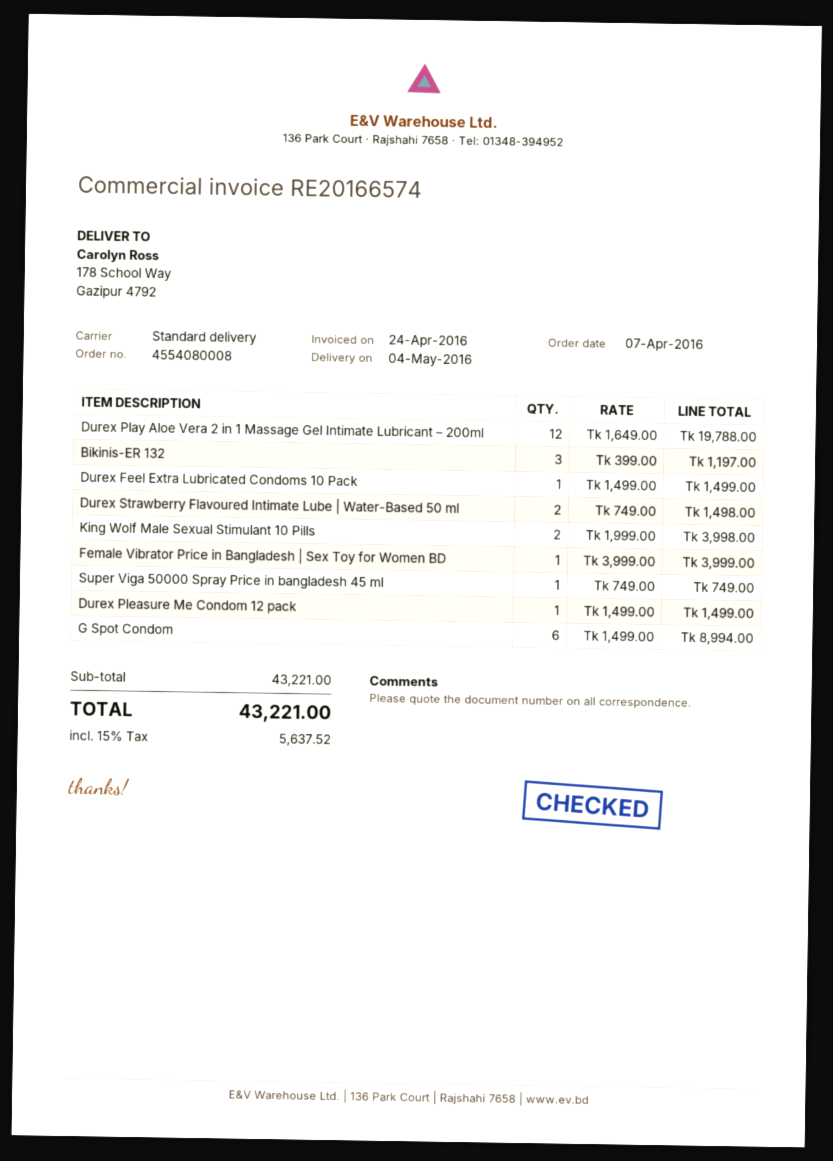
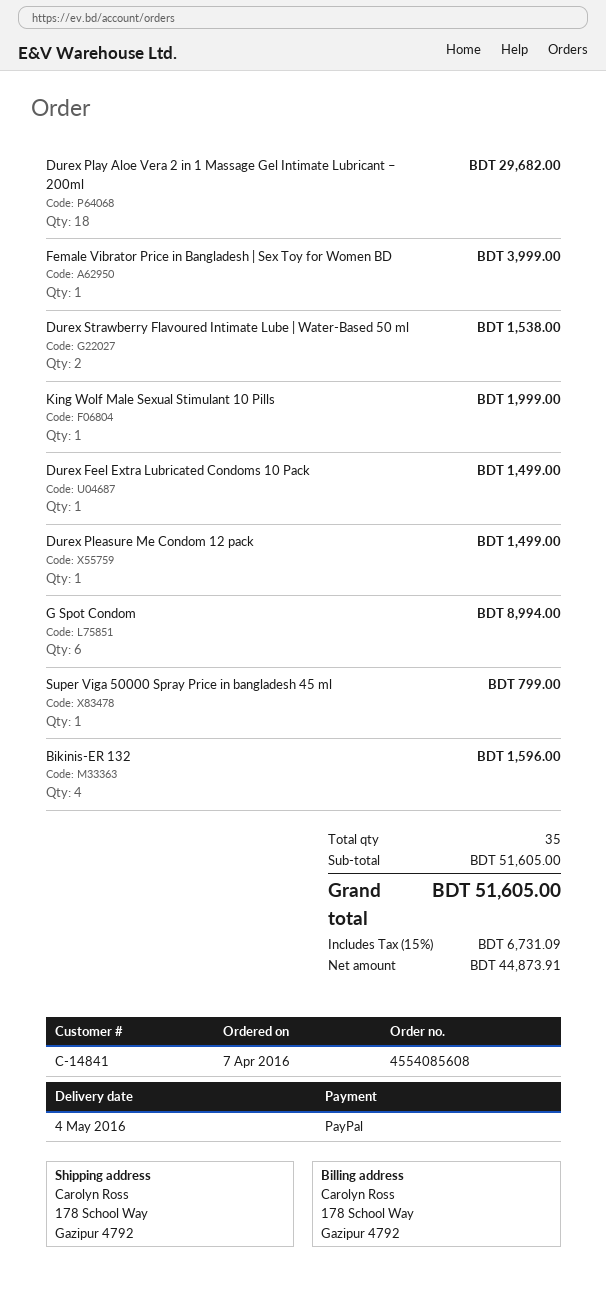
order number: 4554080008 -> 4554085608
Durex Play Aloe Vera 2 in 1 Massage Gel Intimate Lubricant – 200ml: 12 for 19788.00 -> 18 for 29682.00
Bikinis-ER 132: 3 for 1197.00 -> 4 for 1596.00
Durex Strawberry Flavoured Intimate Lube | Water-Based 50 ml: 2 for 1498.00 -> 2 for 1538.00
King Wolf Male Sexual Stimulant 10 Pills: 2 for 3998.00 -> 1 for 1999.00
Super Viga 50000 Spray Price in bangladesh 45 ml: 1 for 749.00 -> 1 for 799.00
subtotal: 43221.00 -> 51605.00
tax: 15% = 5637.52 -> 15% = 6731.09
total: 43221.00 -> 51605.00

